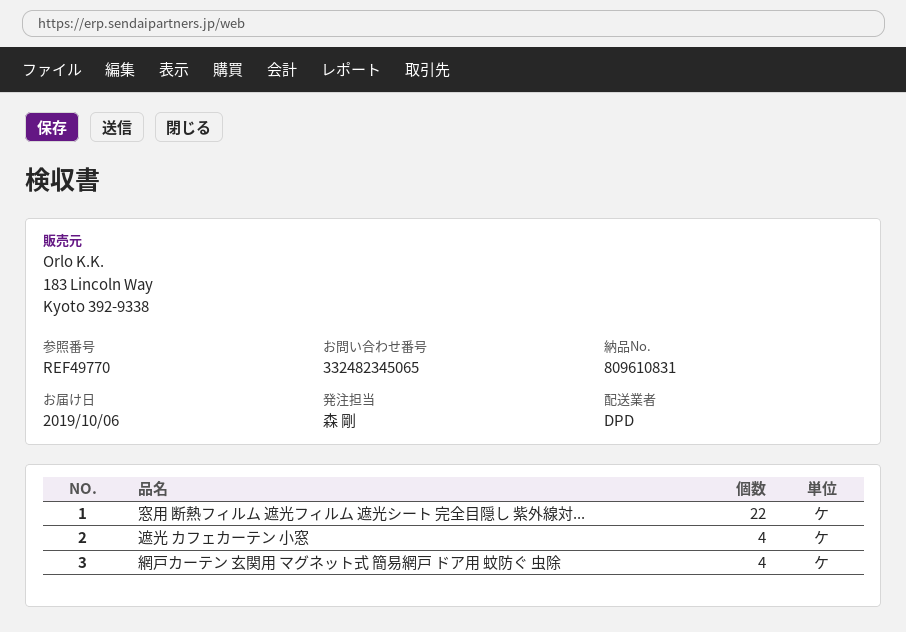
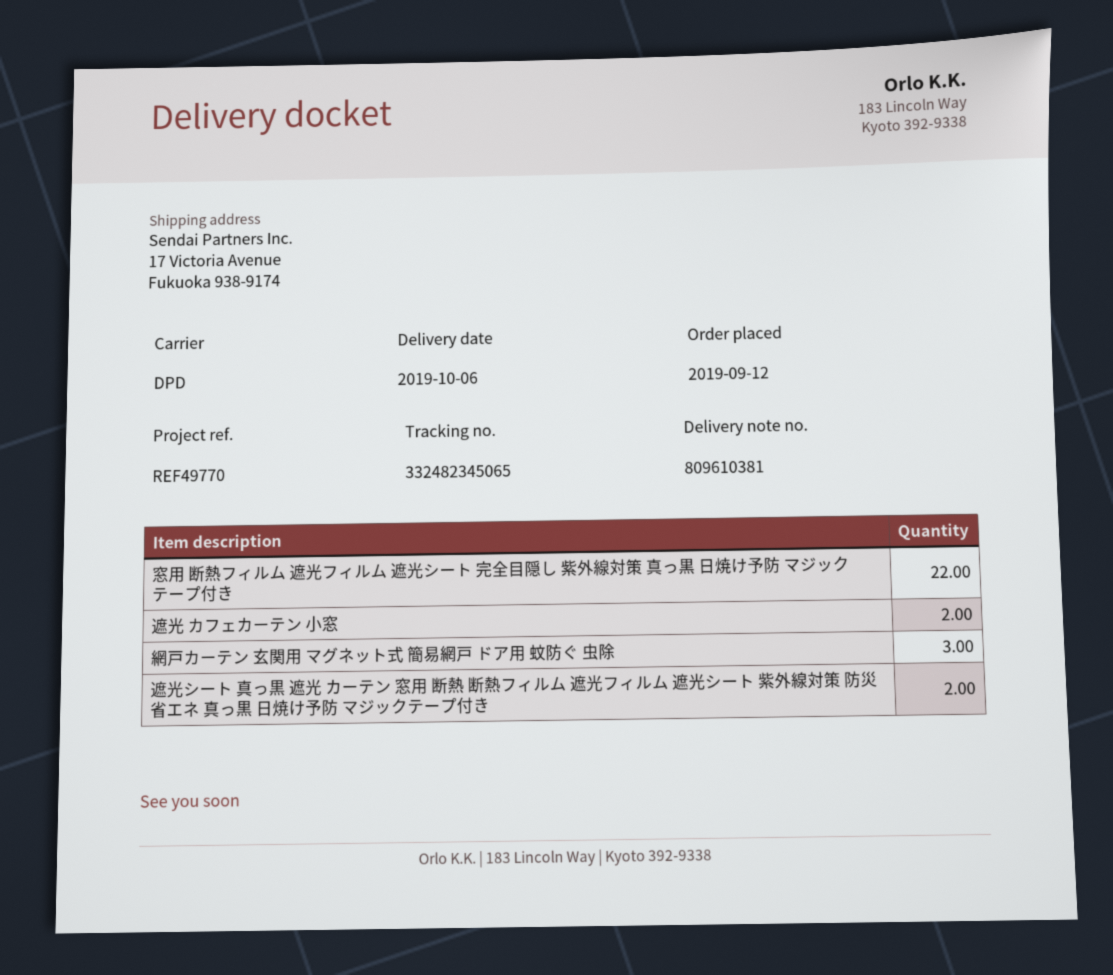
delivery note number: 809610831 -> 809610381
遮光 カフェカーテン 小窓: 4 -> 2
網戸カーテン 玄関用 マグネット式 簡易網戸 ドア用 蚊防ぐ 虫除: 4 -> 3
遮光シート 真っ黒 遮光 カーテン 窓用 断熱 断熱フィルム 遮光フィルム 遮光シート 紫外線対策 防災 省エネ 真っ黒 日焼け予防 マジックテープ付き: none -> 2

